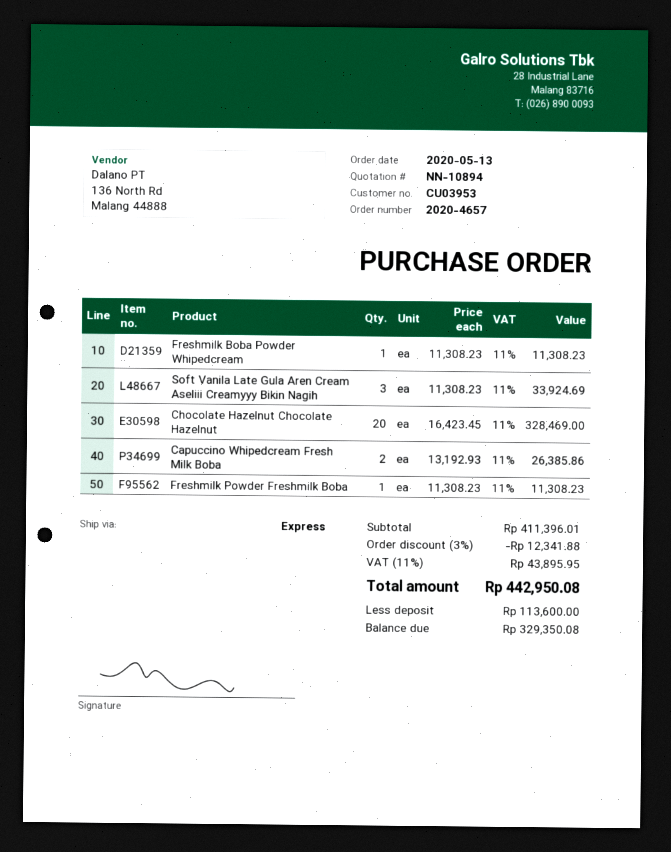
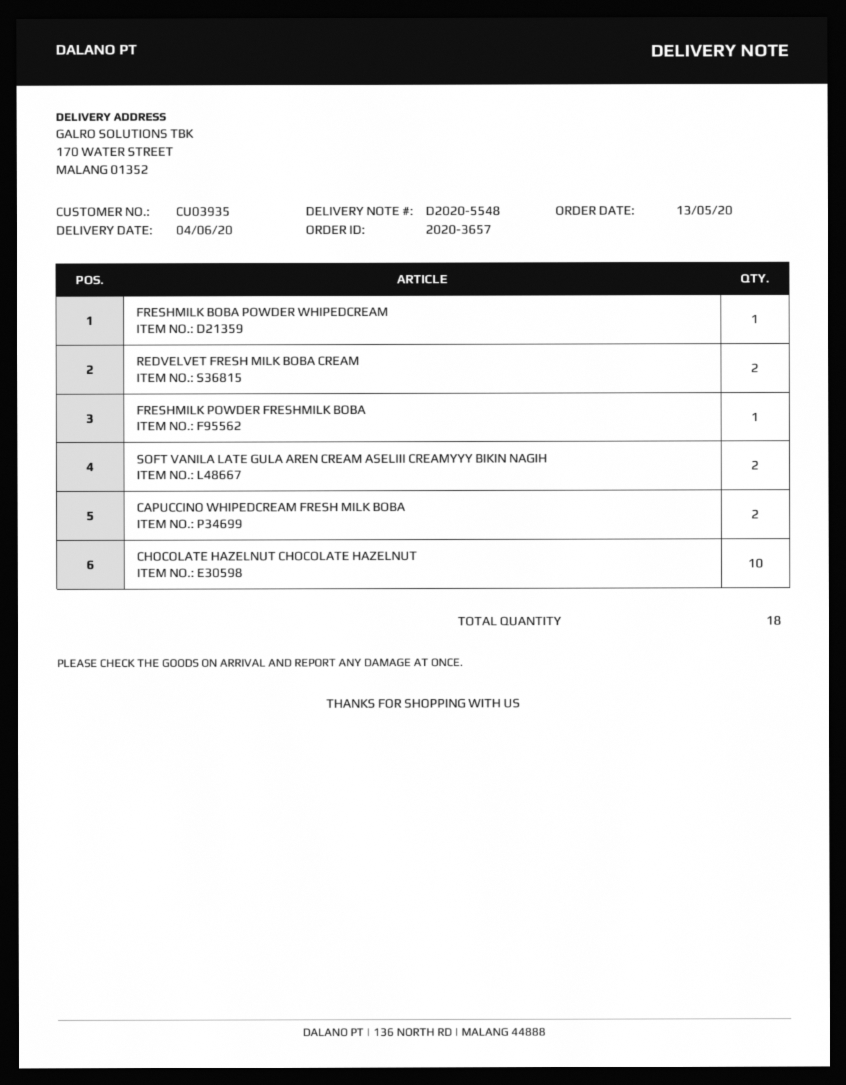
order number: 2020-4657 -> 2020-3657
customer number: CU03953 -> CU03935
Soft Vanila Late Gula Aren Cream Aseliii Creamyyy Bikin Nagih: 3 -> 2
Chocolate Hazelnut Chocolate Hazelnut: 20 -> 10
REDVELVET FRESH MILK BOBA CREAM: none -> 2

